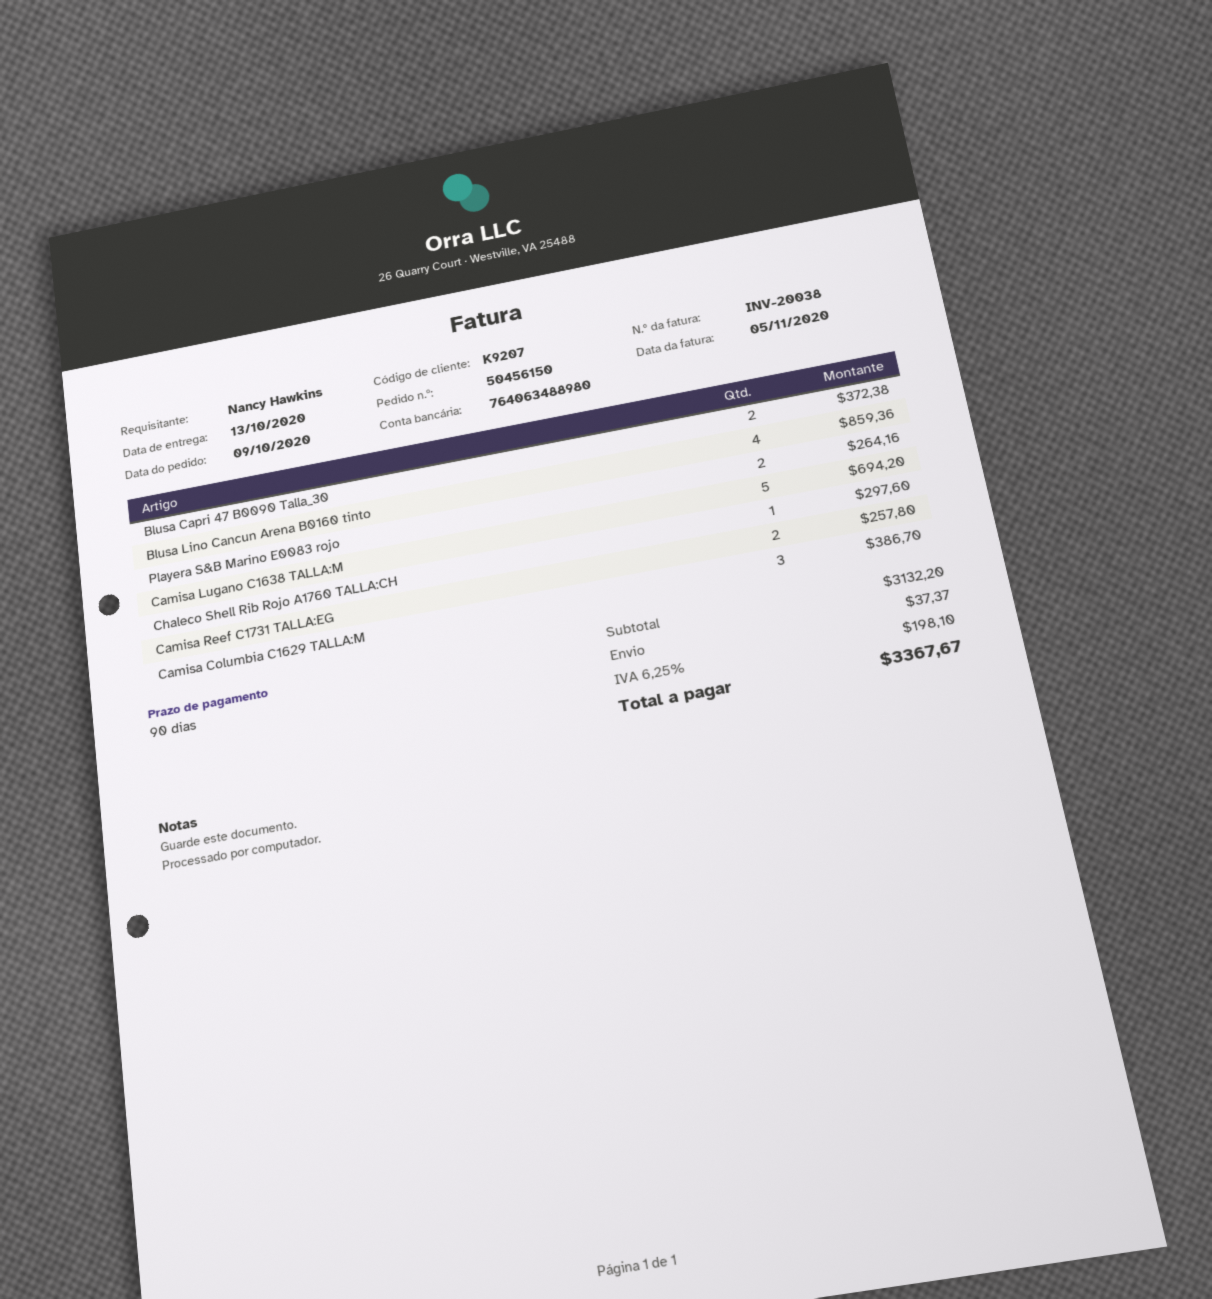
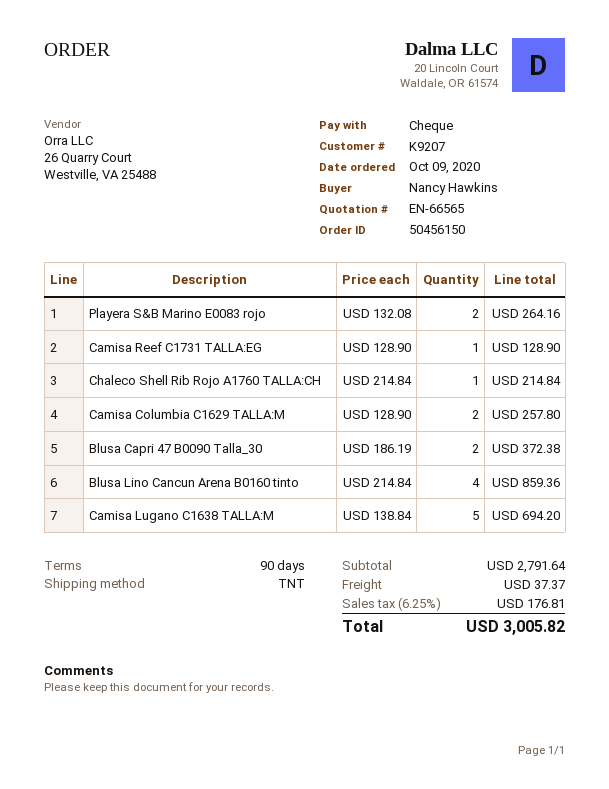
Chaleco Shell Rib Rojo A1760 TALLA:CH: 1 for 297.60 -> 1 for 214.84
Camisa Reef C1731 TALLA:EG: 2 for 257.80 -> 1 for 128.90
Camisa Columbia C1629 TALLA:M: 3 for 386.70 -> 2 for 257.80
subtotal: 3132.20 -> 2791.64
tax: 6.25% = 198.10 -> 6.25% = 176.81
total: 3367.67 -> 3005.82

